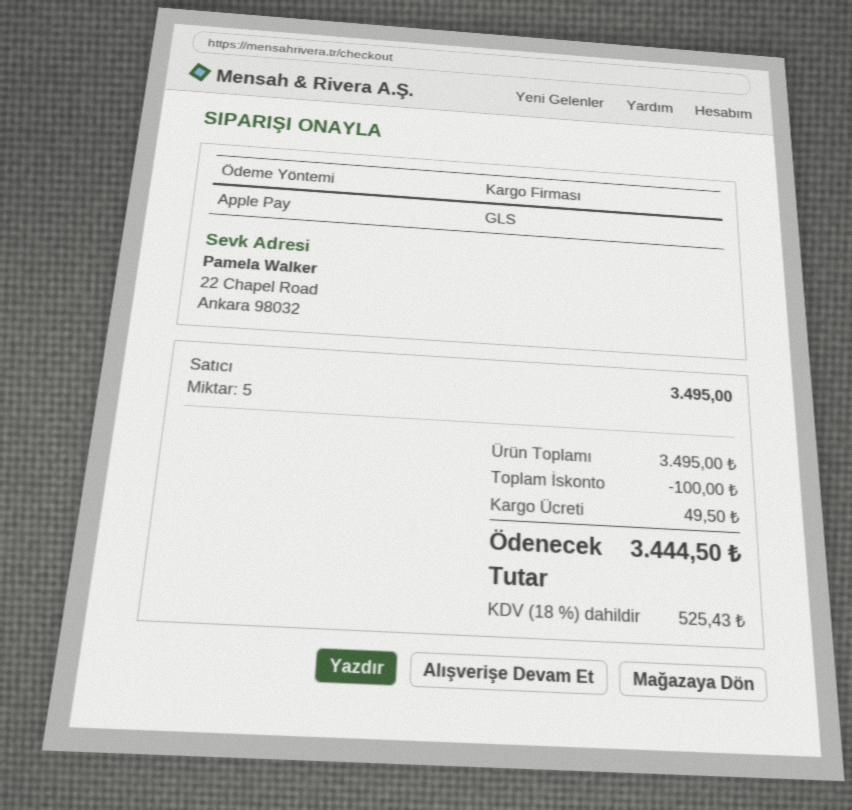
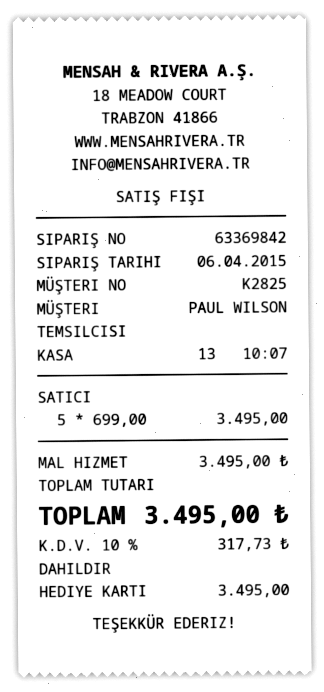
payment method: Apple Pay -> gift card
discount: 100.00 -> none
shipping: 49.50 -> none
tax: 18% = 525.43 -> 10% = 317.73
total: 3444.50 -> 3495.00

